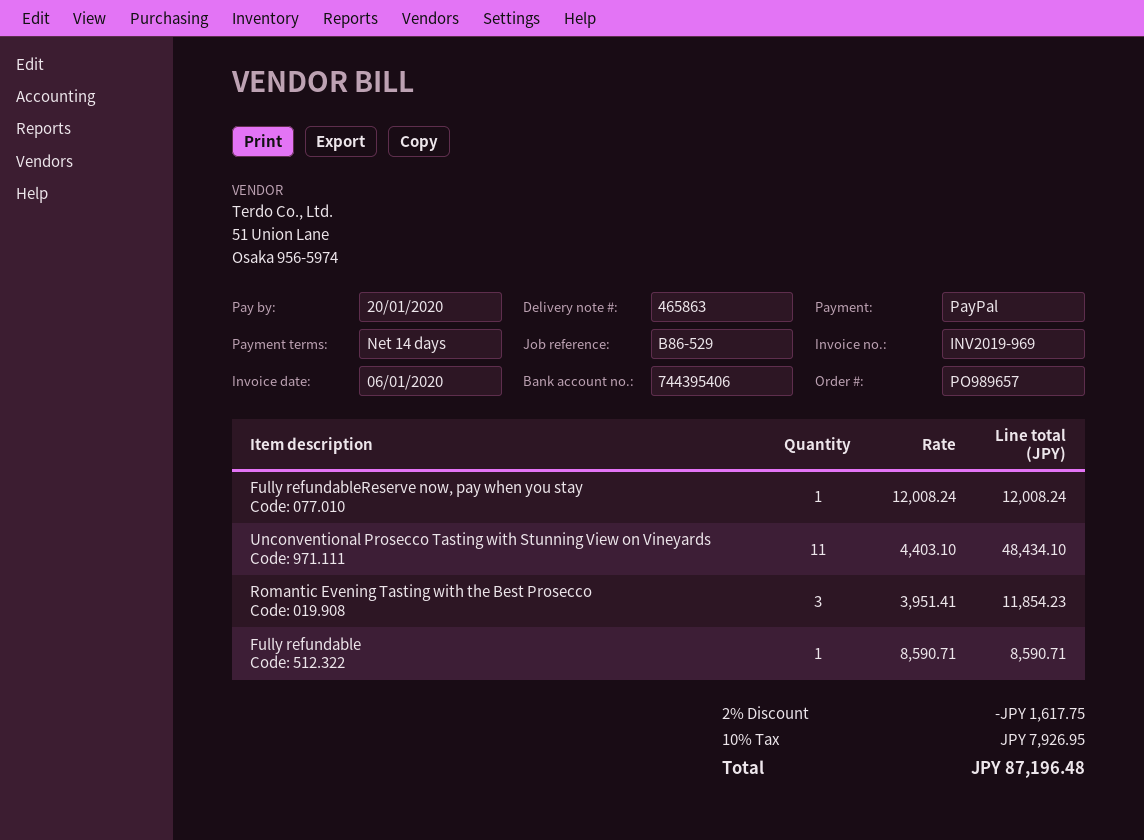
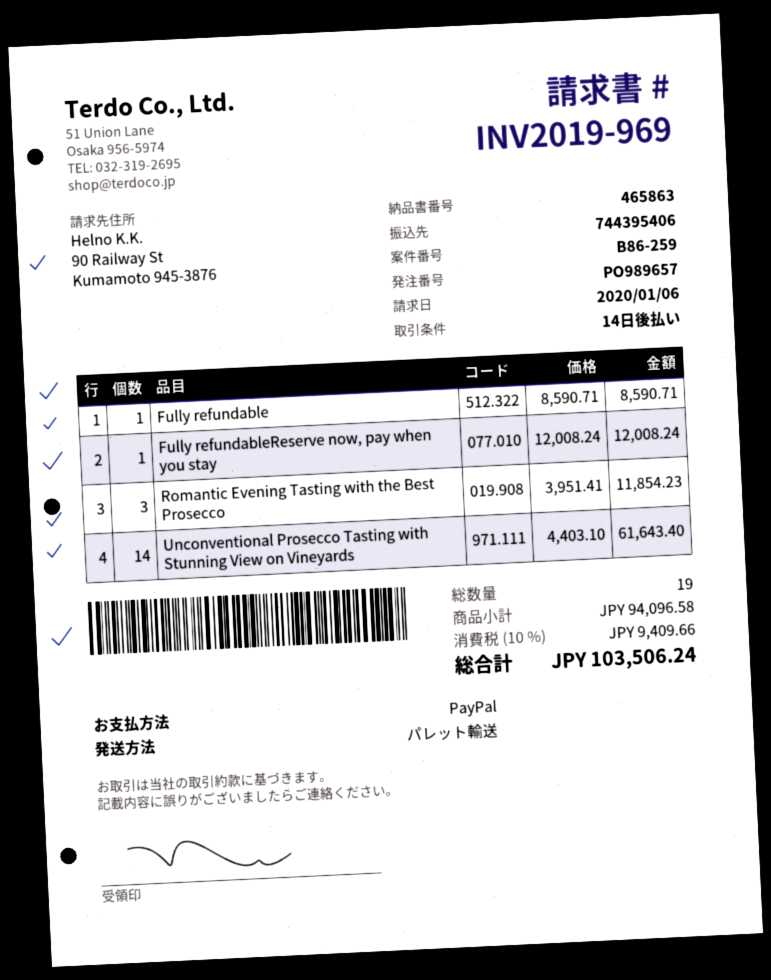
reference: B86-529 -> B86-259
Unconventional Prosecco Tasting with Stunning View on Vineyards: 11 x 4403.10 = 48434.10 -> 14 x 4403.10 = 61643.40
discount: 2% = 1617.75 -> none
tax: 10% = 7926.95 -> 10% = 9409.66
total: 87196.48 -> 103506.24

